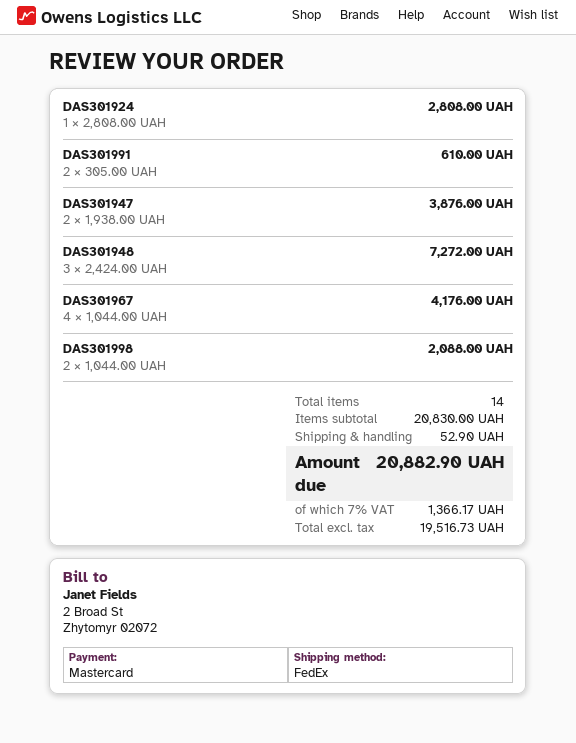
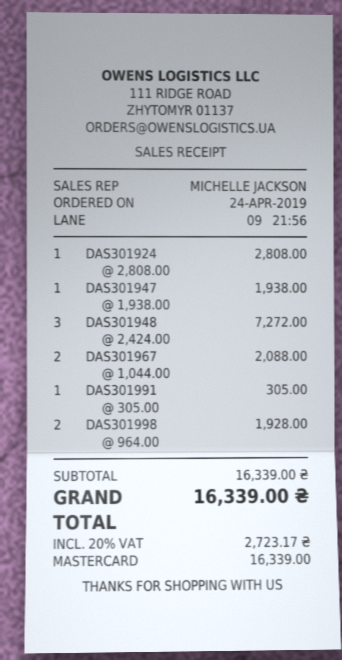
DAS301991: 2 x 305.00 = 610.00 -> 1 x 305.00 = 305.00
DAS301947: 2 x 1938.00 = 3876.00 -> 1 x 1938.00 = 1938.00
DAS301967: 4 x 1044.00 = 4176.00 -> 2 x 1044.00 = 2088.00
DAS301998: 2 x 1044.00 = 2088.00 -> 2 x 964.00 = 1928.00
subtotal: 20830.00 -> 16339.00
shipping: 52.90 -> none
tax: 7% = 1366.17 -> 20% = 2723.17
total: 20882.90 -> 16339.00

